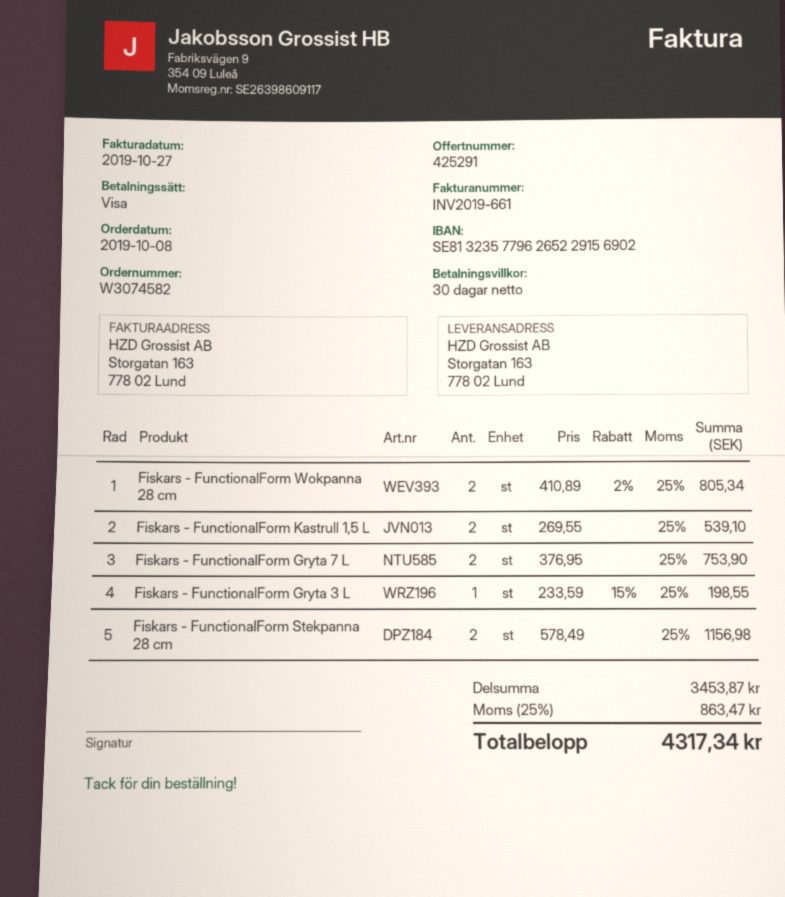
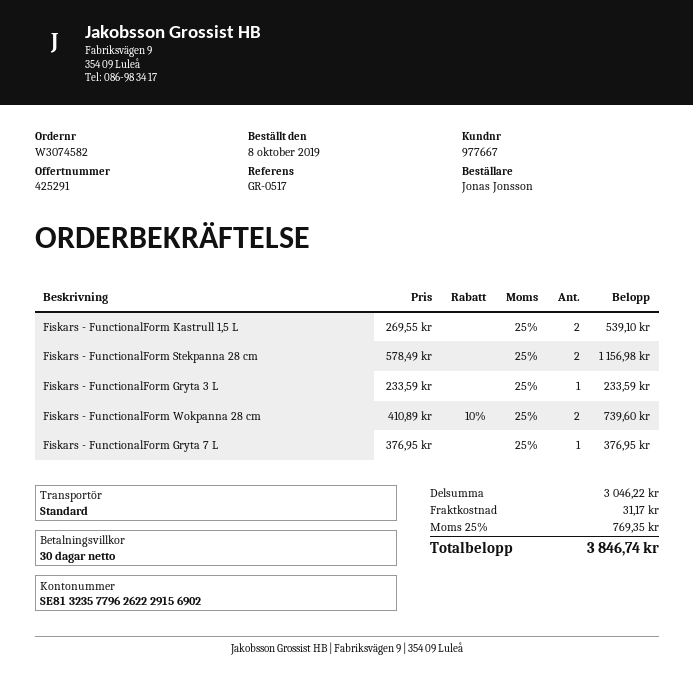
bank account: SE8132357796265229156902 -> SE8132357796262229156902
Fiskars - FunctionalForm Wokpanna 28 cm: 2 x 410.89 - 2% = 805.34 -> 2 x 410.89 - 10% = 739.60
Fiskars - FunctionalForm Gryta 7 L: 2 x 376.95 = 753.90 -> 1 x 376.95 = 376.95
Fiskars - FunctionalForm Gryta 3 L: 1 x 233.59 - 15% = 198.55 -> 1 x 233.59 = 233.59
subtotal: 3453.87 -> 3046.22
shipping: none -> 31.17
tax: 25% = 863.47 -> 25% = 769.35
total: 4317.34 -> 3846.74

